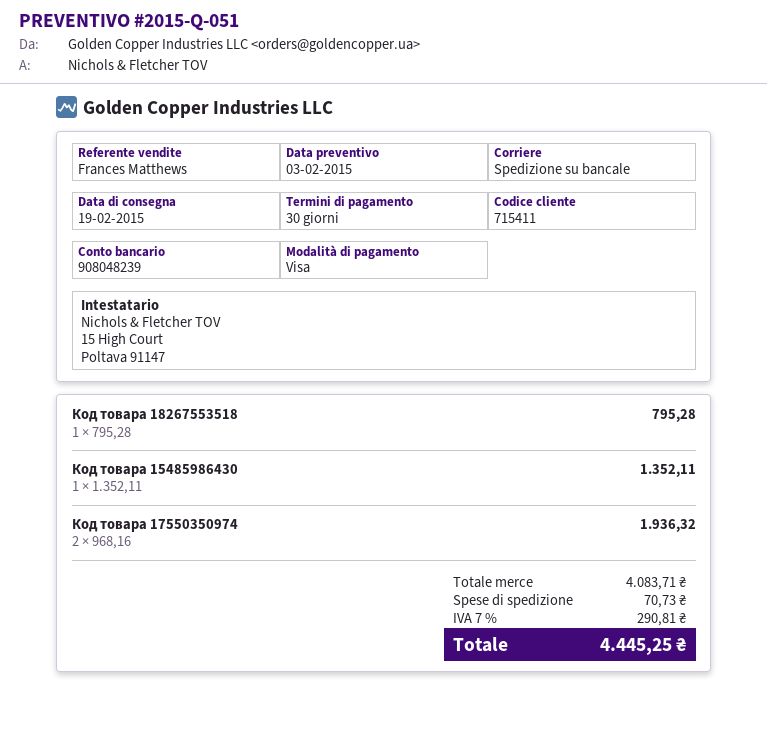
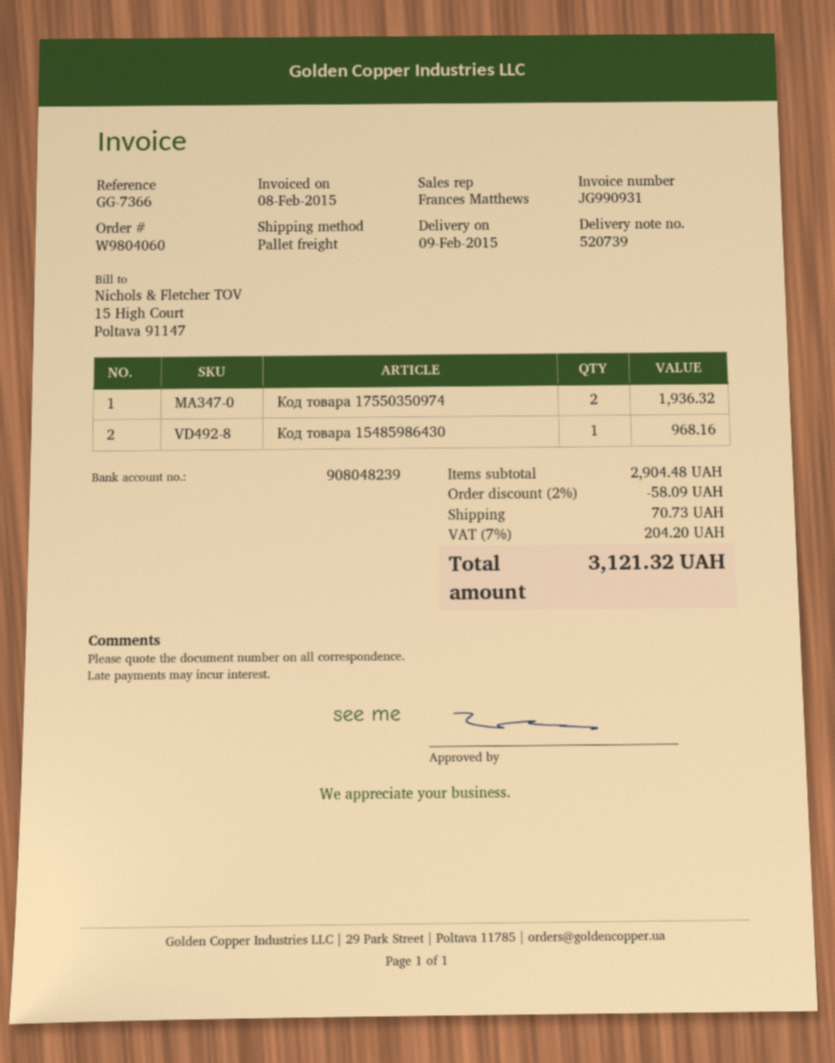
delivery date: 2015-02-19 -> 2015-02-09
Код товара 18267553518: 1 for 795.28 -> none
Код товара 15485986430: 1 for 1352.11 -> 1 for 968.16
subtotal: 4083.71 -> 2904.48
discount: none -> 2% = 58.09
tax: 7% = 290.81 -> 7% = 204.20
total: 4445.25 -> 3121.32

